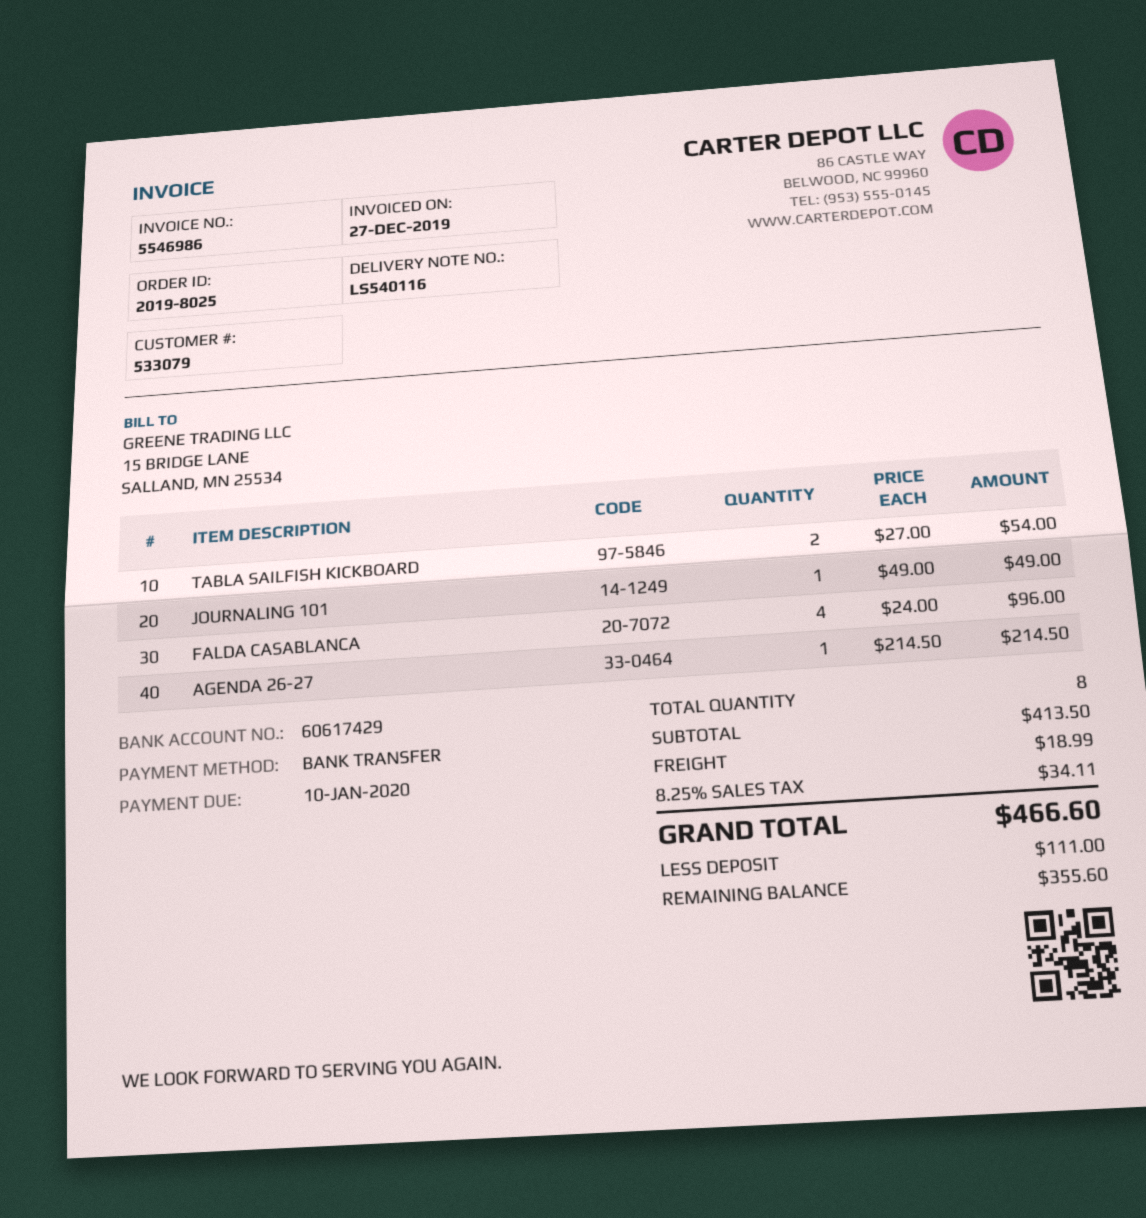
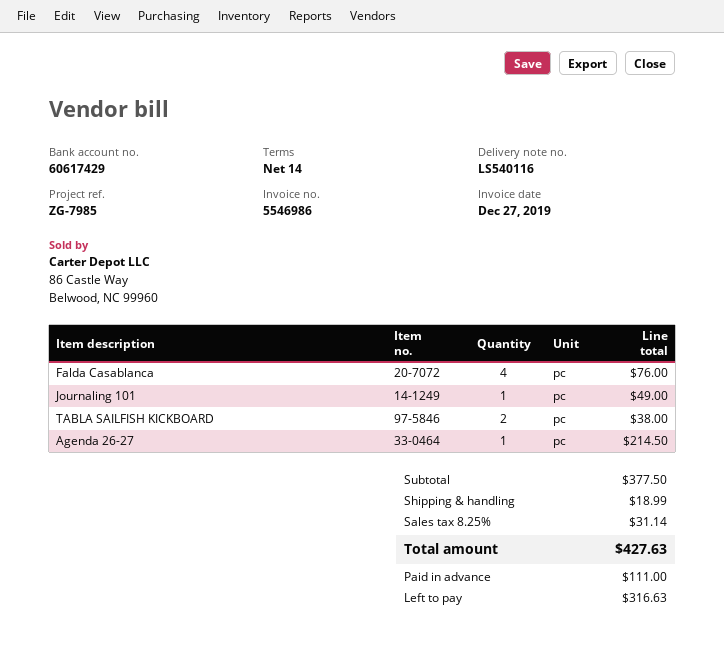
TABLA SAILFISH KICKBOARD: 2 for 54.00 -> 2 for 38.00
FALDA CASABLANCA: 4 for 96.00 -> 4 for 76.00
subtotal: 413.50 -> 377.50
tax: 8.25% = 34.11 -> 8.25% = 31.14
total: 466.60 -> 427.63
balance: 355.60 -> 316.63

